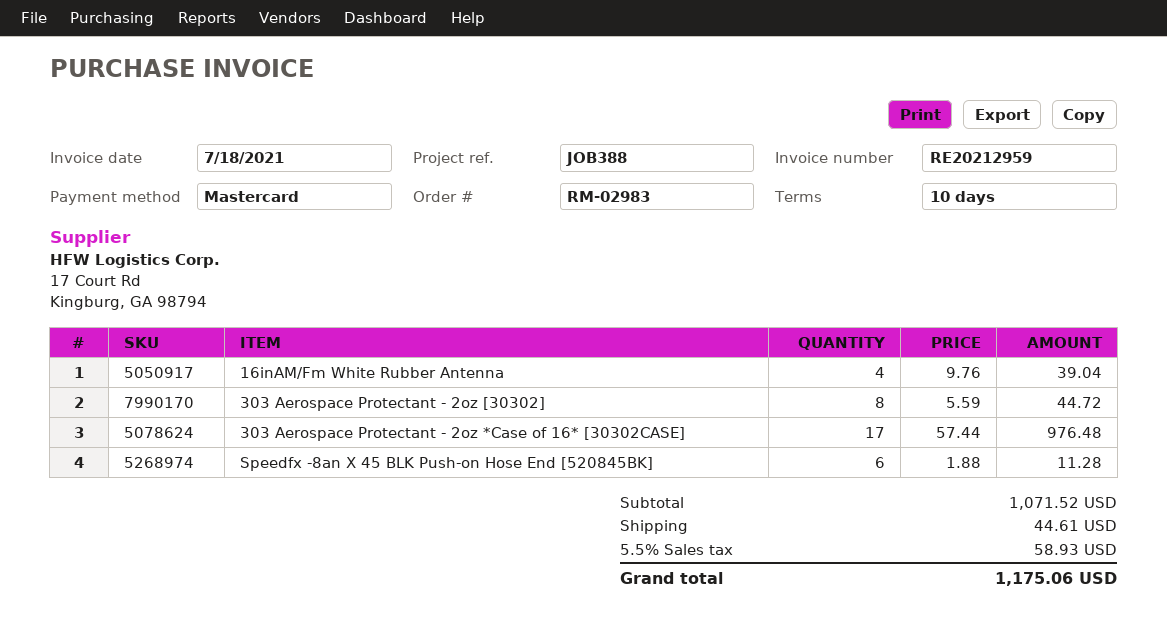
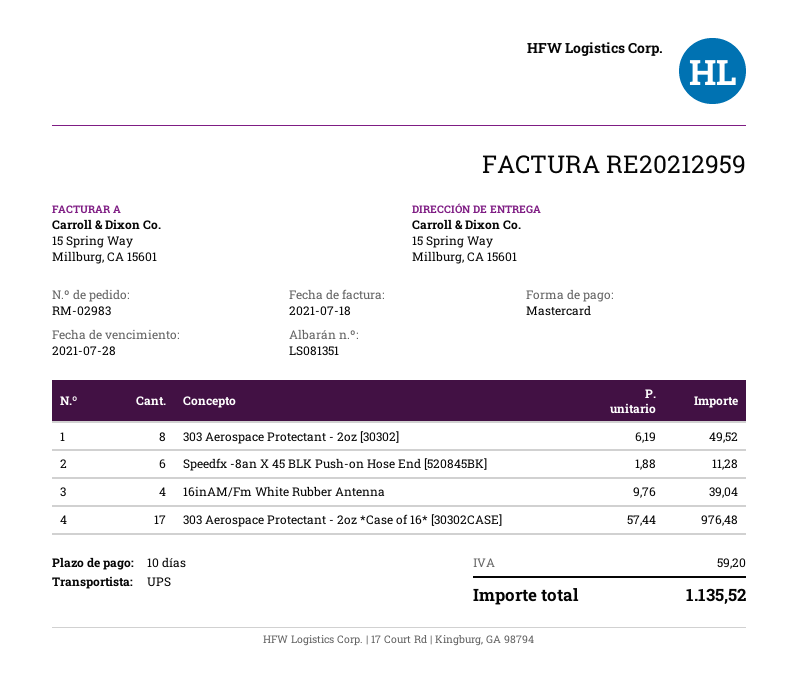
303 Aerospace Protectant - 2oz [30302]: 8 x 5.59 = 44.72 -> 8 x 6.19 = 49.52
shipping: 44.61 -> none
tax: 58.93 -> 59.20
total: 1175.06 -> 1135.52

